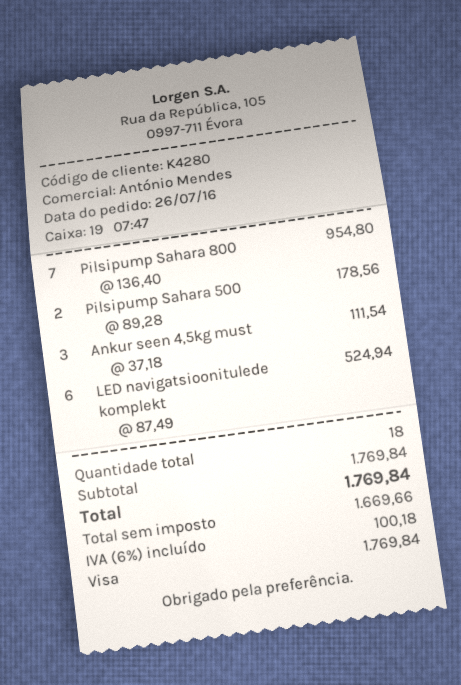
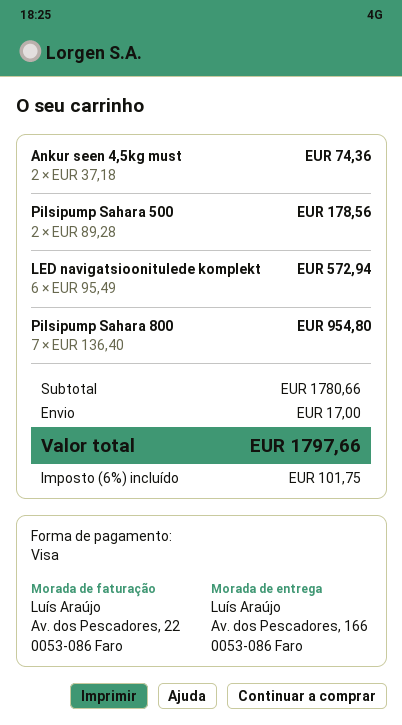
Ankur seen 4,5kg must: 3 x 37.18 = 111.54 -> 2 x 37.18 = 74.36
LED navigatsioonitulede komplekt: 6 x 87.49 = 524.94 -> 6 x 95.49 = 572.94
subtotal: 1769.84 -> 1780.66
shipping: none -> 17.00
tax: 6% = 100.18 -> 6% = 101.75
total: 1769.84 -> 1797.66

